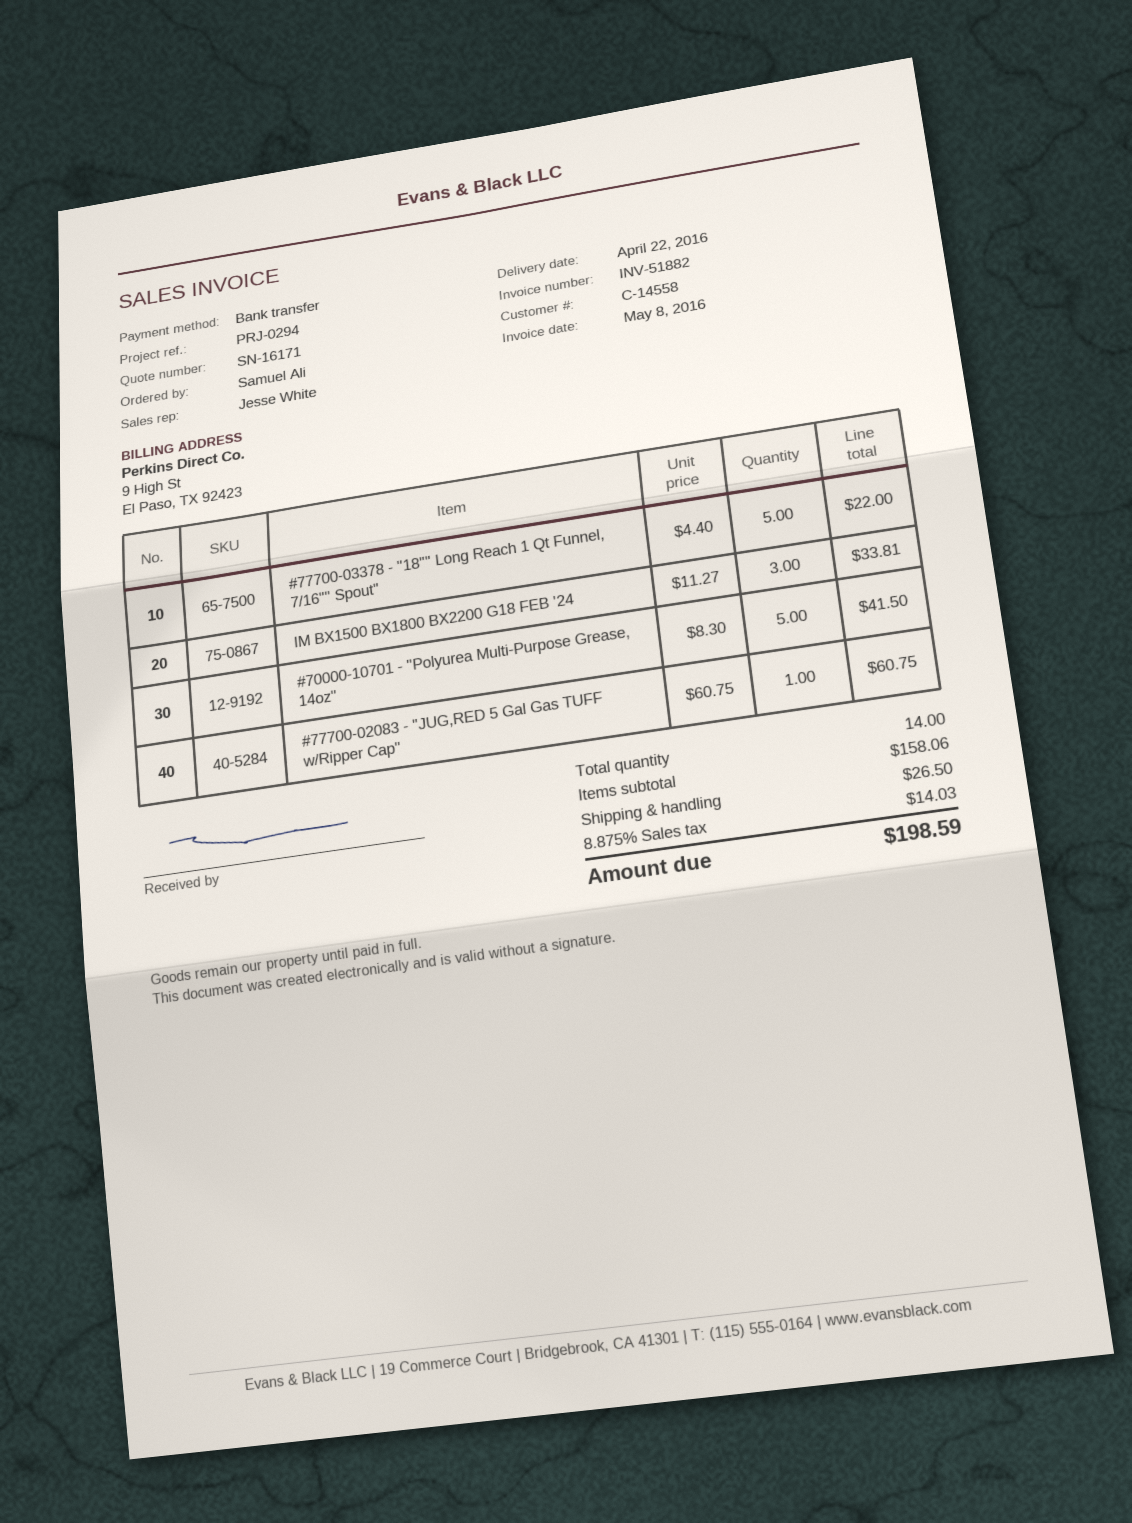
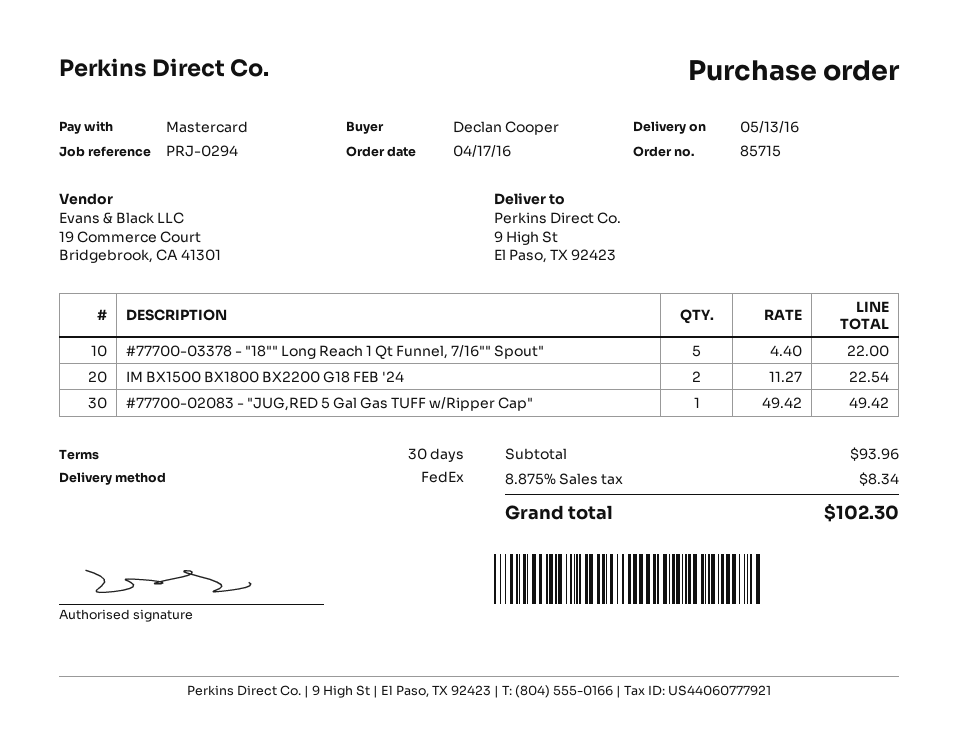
delivery date: 2016-04-22 -> 2016-05-13
ordered by: Samuel Ali -> Declan Cooper
payment method: bank transfer -> Mastercard
IM BX1500 BX1800 BX2200 G18 FEB '24: 3 x 11.27 = 33.81 -> 2 x 11.27 = 22.54
#70000-10701 - "Polyurea Multi-Purpose Grease, 14oz": 5 x 8.30 = 41.50 -> none
#77700-02083 - "JUG,RED 5 Gal Gas TUFF w/Ripper Cap": 1 x 60.75 = 60.75 -> 1 x 49.42 = 49.42
subtotal: 158.06 -> 93.96
shipping: 26.50 -> none
tax: 8.875% = 14.03 -> 8.875% = 8.34
total: 198.59 -> 102.30

